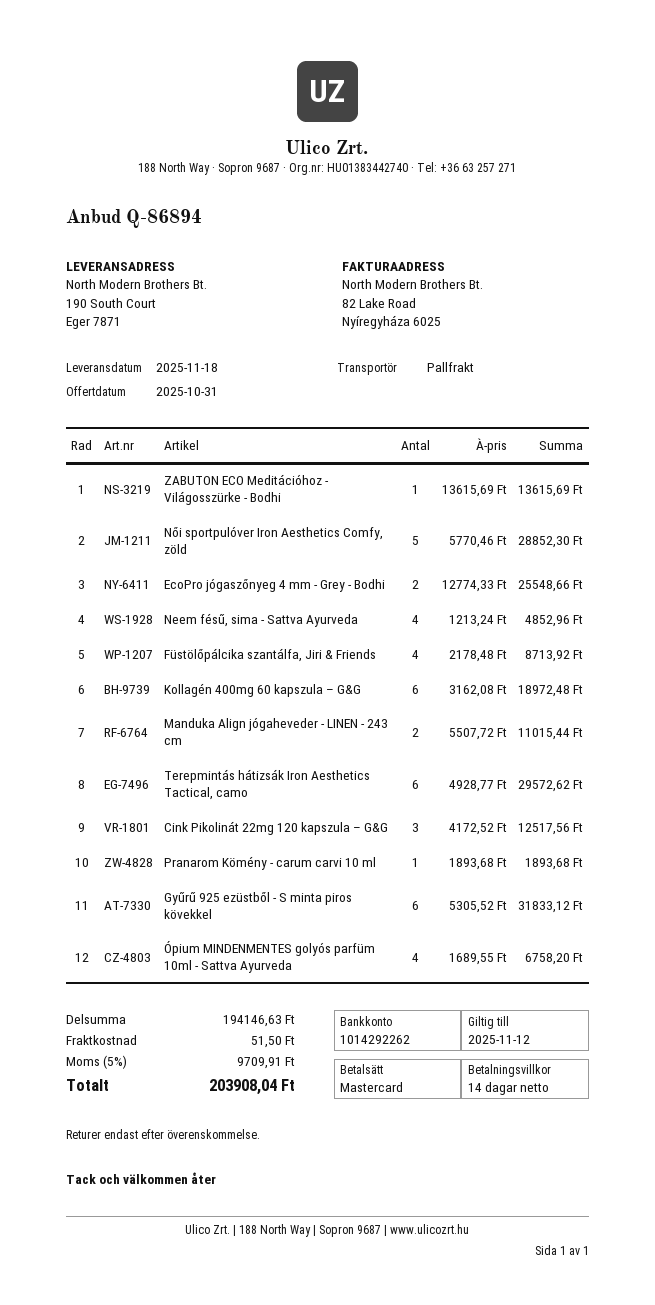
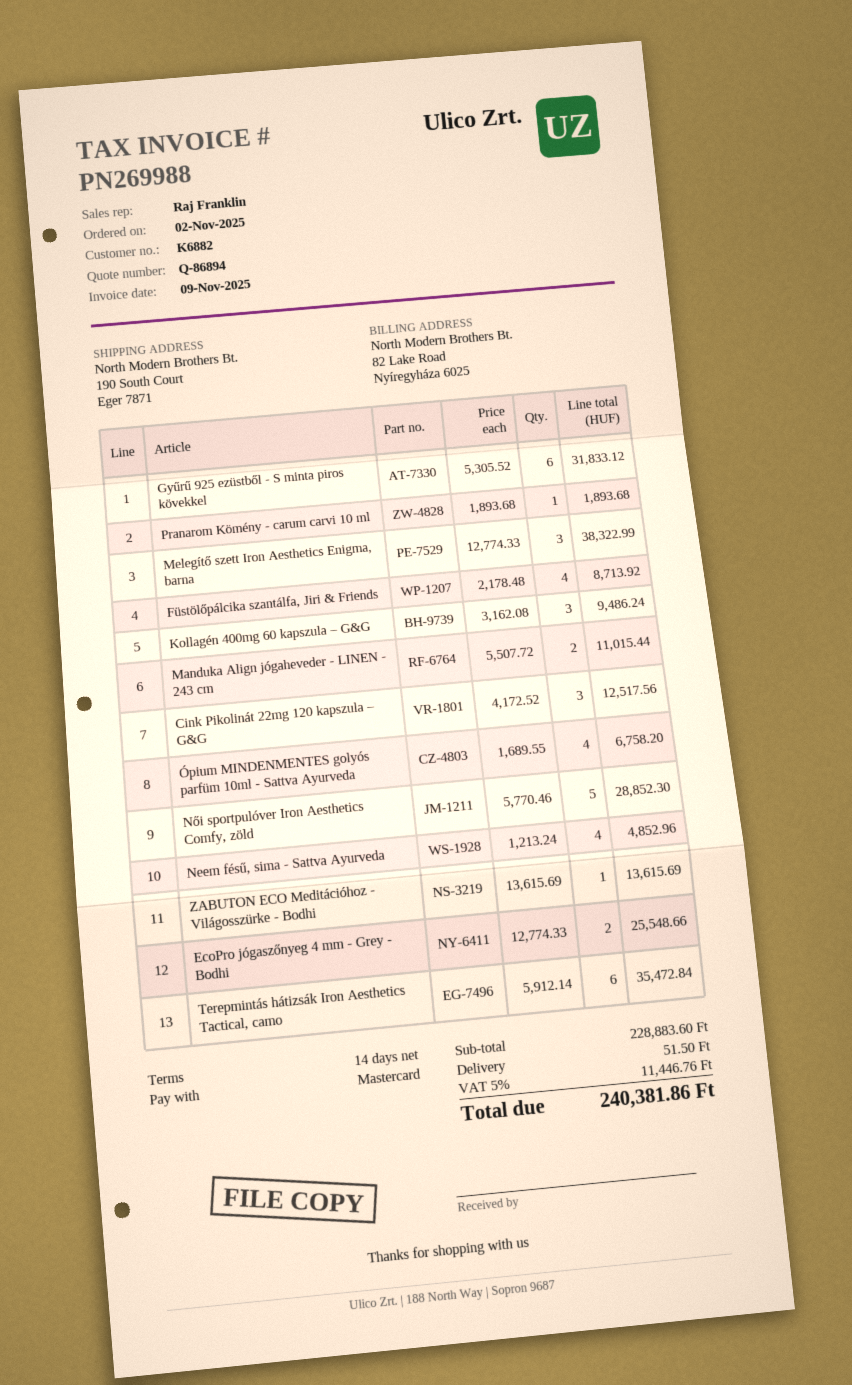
Kollagén 400mg 60 kapszula – G&G: 6 x 3162.08 = 18972.48 -> 3 x 3162.08 = 9486.24
Terepmintás hátizsák Iron Aesthetics Tactical, camo: 6 x 4928.77 = 29572.62 -> 6 x 5912.14 = 35472.84
Melegítő szett Iron Aesthetics Enigma, barna: none -> 3 x 12774.33 = 38322.99
subtotal: 194146.63 -> 228883.60
tax: 5% = 9709.91 -> 5% = 11446.76
total: 203908.04 -> 240381.86

